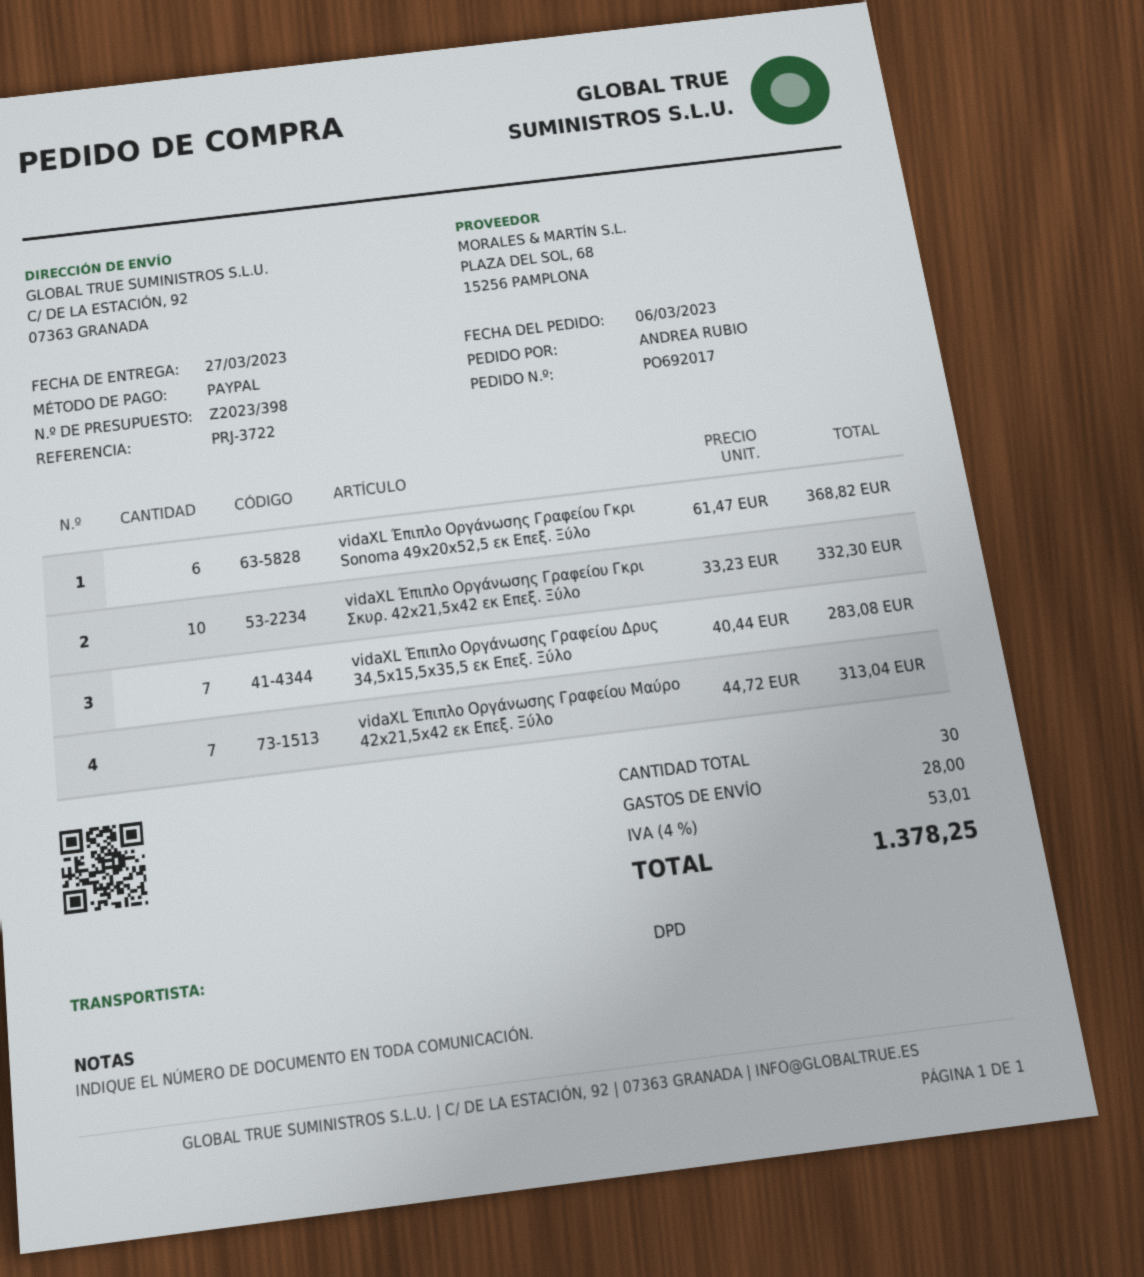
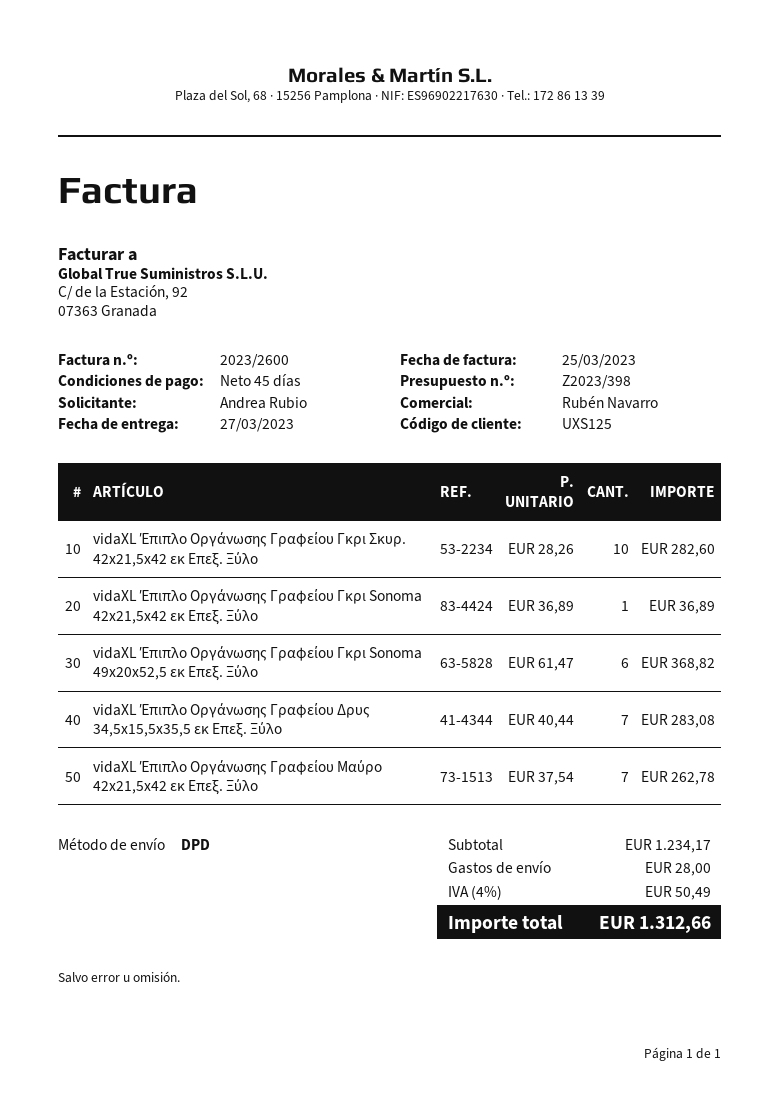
vidaXL Έπιπλο Οργάνωσης Γραφείου Γκρι Σκυρ. 42x21,5x42 εκ Επεξ. Ξύλο: 10 x 33.23 = 332.30 -> 10 x 28.26 = 282.60
vidaXL Έπιπλο Οργάνωσης Γραφείου Μαύρο 42x21,5x42 εκ Επεξ. Ξύλο: 7 x 44.72 = 313.04 -> 7 x 37.54 = 262.78
vidaXL Έπιπλο Οργάνωσης Γραφείου Γκρι Sonoma 42x21,5x42 εκ Επεξ. Ξύλο: none -> 1 x 36.89 = 36.89
tax: 4% = 53.01 -> 4% = 50.49
total: 1378.25 -> 1312.66

